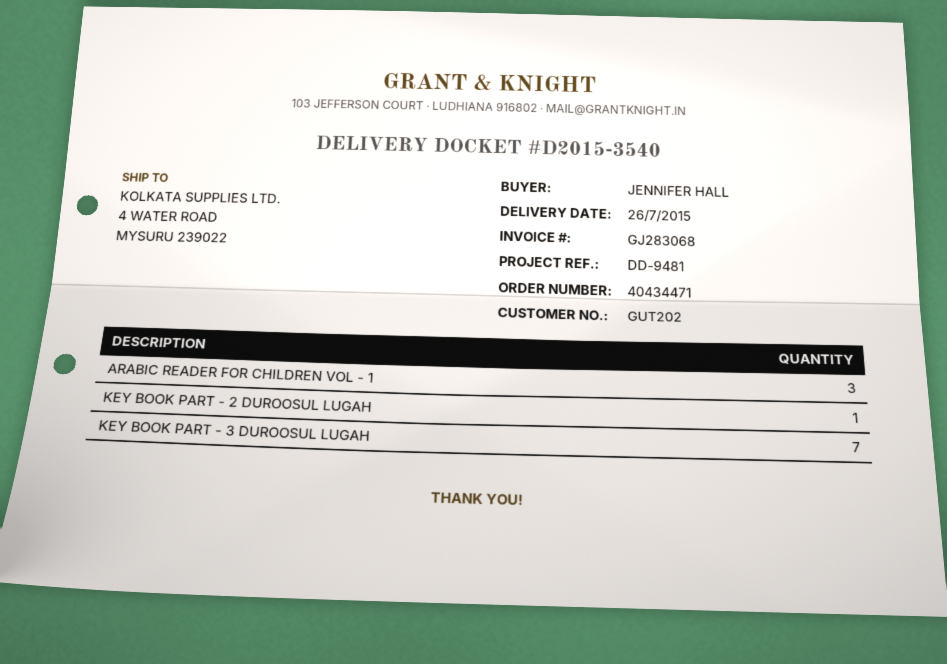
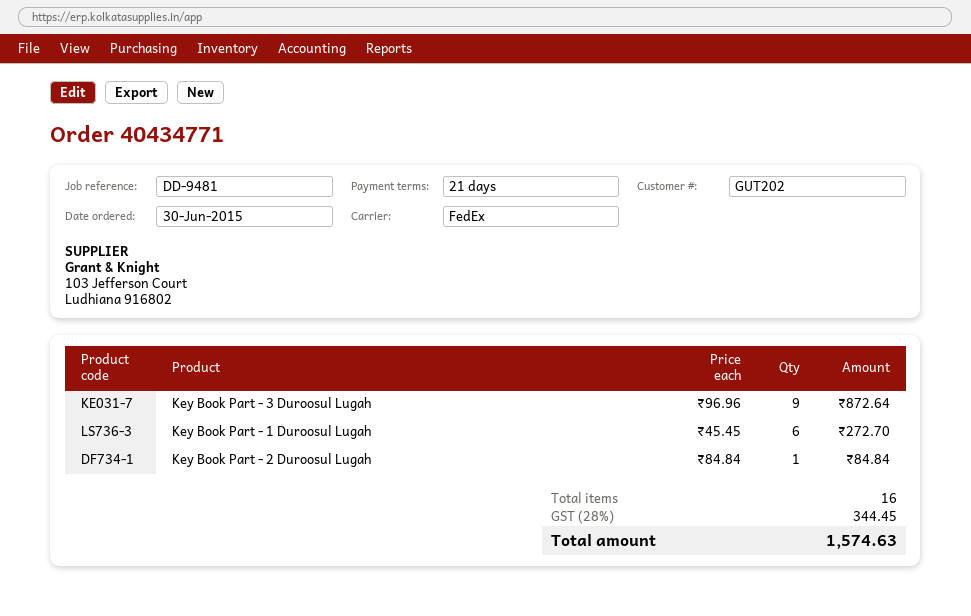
order number: 40434471 -> 40434771
ARABIC READER FOR CHILDREN VOL - 1: 3 -> none
KEY BOOK PART - 3 DUROOSUL LUGAH: 7 -> 9
Key Book Part - 1 Duroosul Lugah: none -> 6

